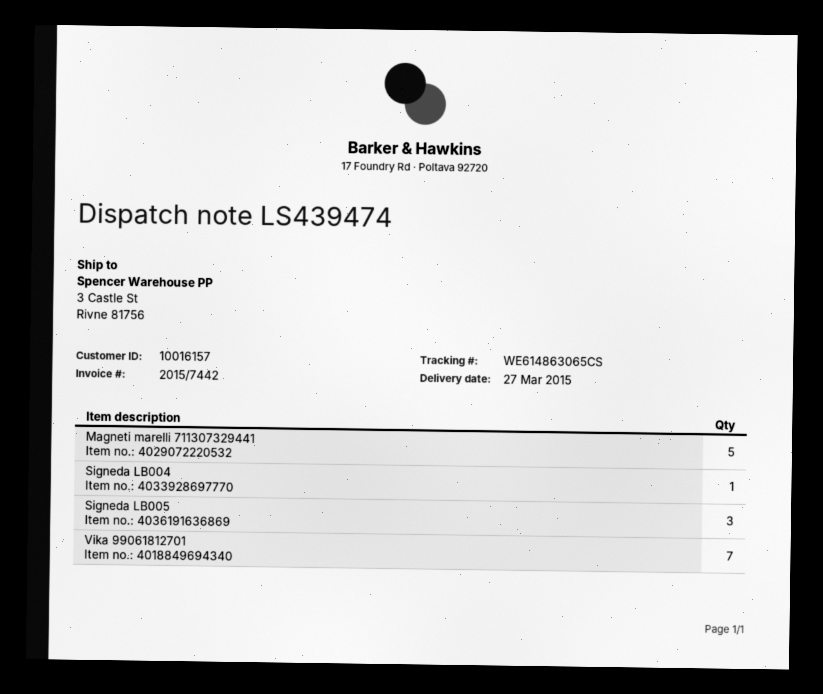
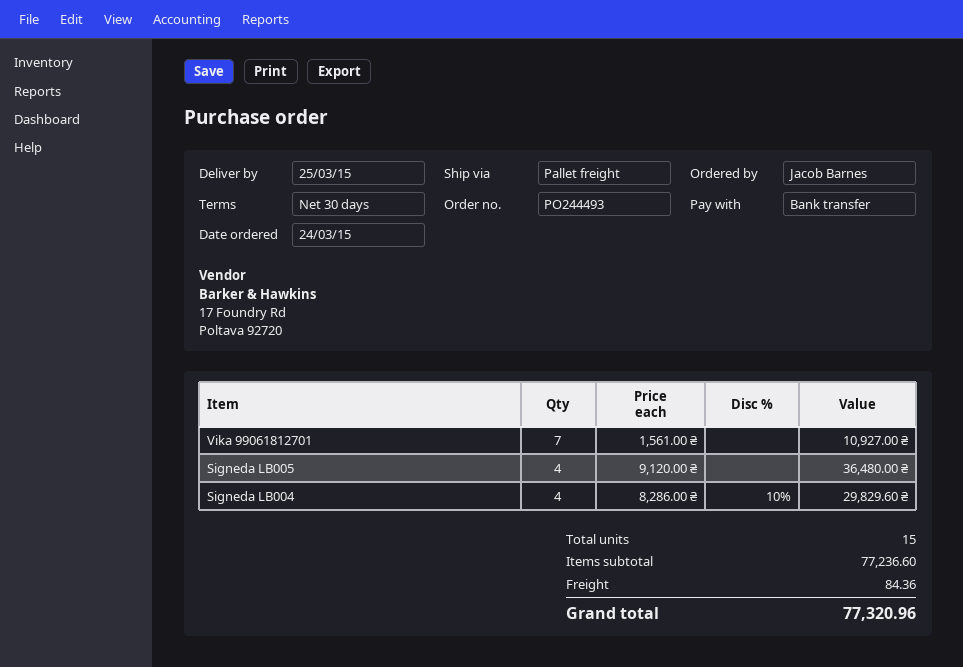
delivery date: 2015-03-27 -> 2015-03-25
Magneti marelli 711307329441: 5 -> none
Signeda LB004: 1 -> 4
Signeda LB005: 3 -> 4

